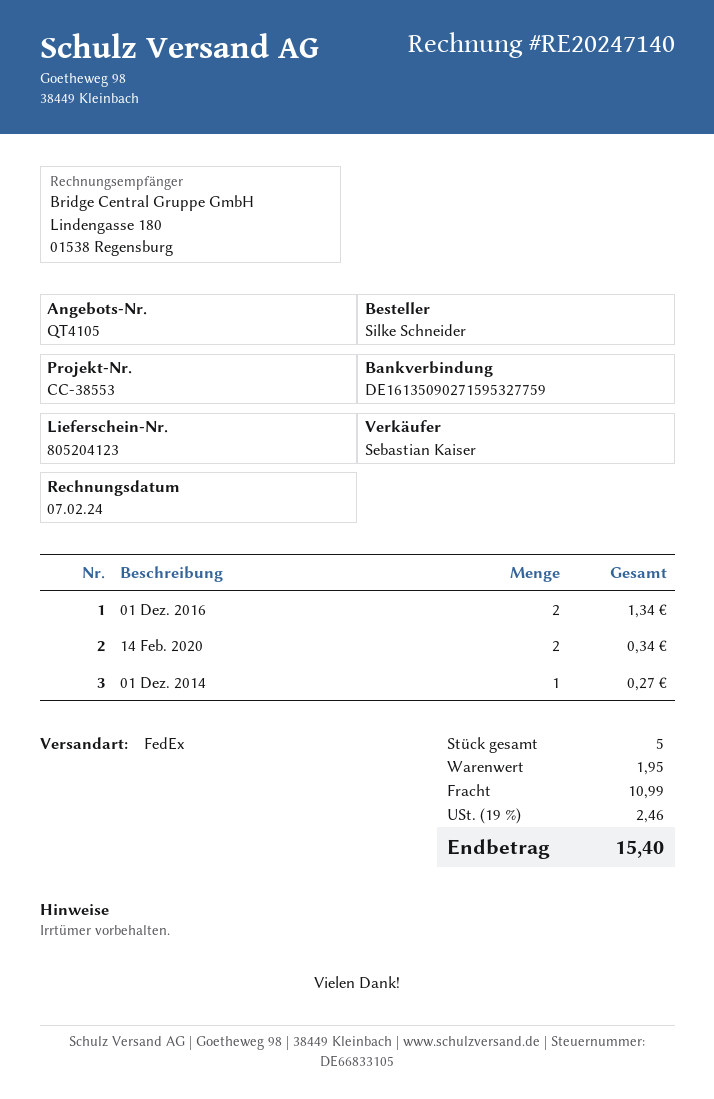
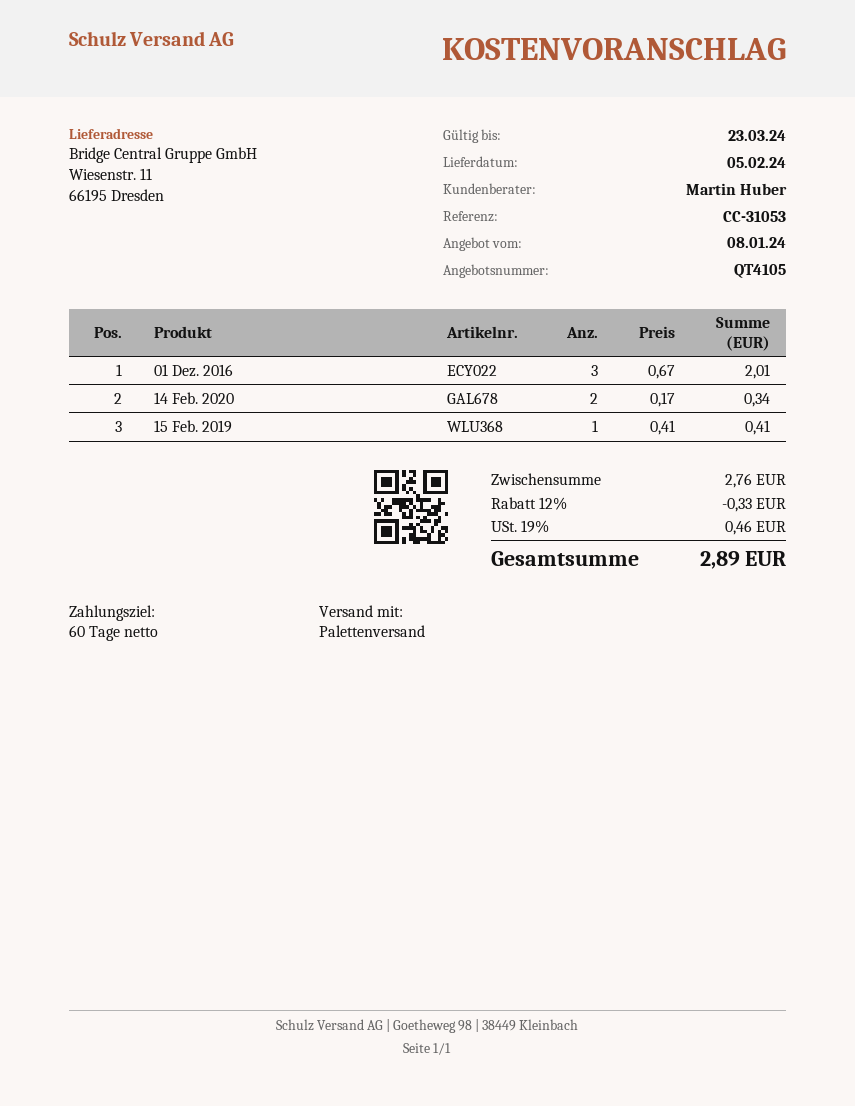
reference: CC-38553 -> CC-31053
sales rep: Sebastian Kaiser -> Martin Huber
shipping method: FedEx -> pallet freight
01 Dez. 2016: 2 for 1.34 -> 3 for 2.01
01 Dez. 2014: 1 for 0.27 -> none
15 Feb. 2019: none -> 1 for 0.41
subtotal: 1.95 -> 2.76
discount: none -> 12% = 0.33
shipping: 10.99 -> none
tax: 19% = 2.46 -> 19% = 0.46
total: 15.40 -> 2.89

